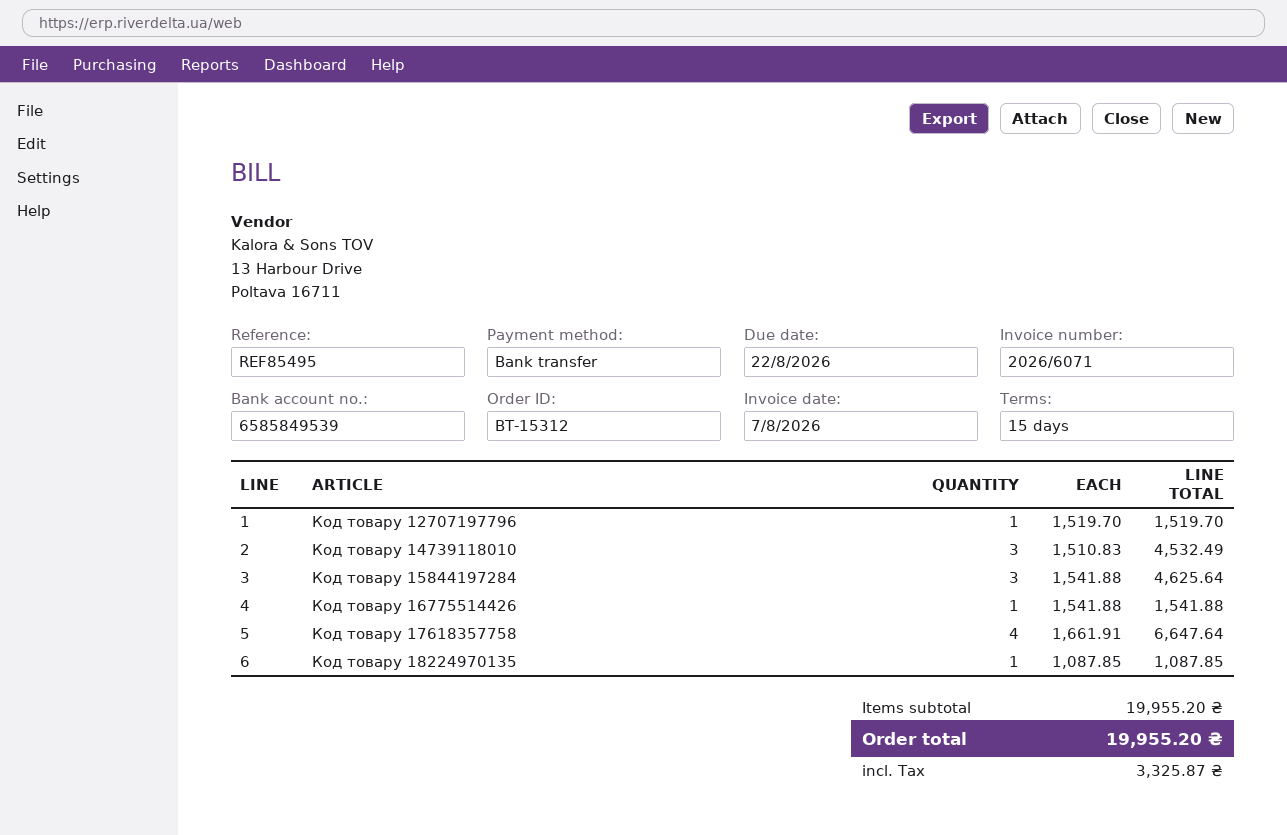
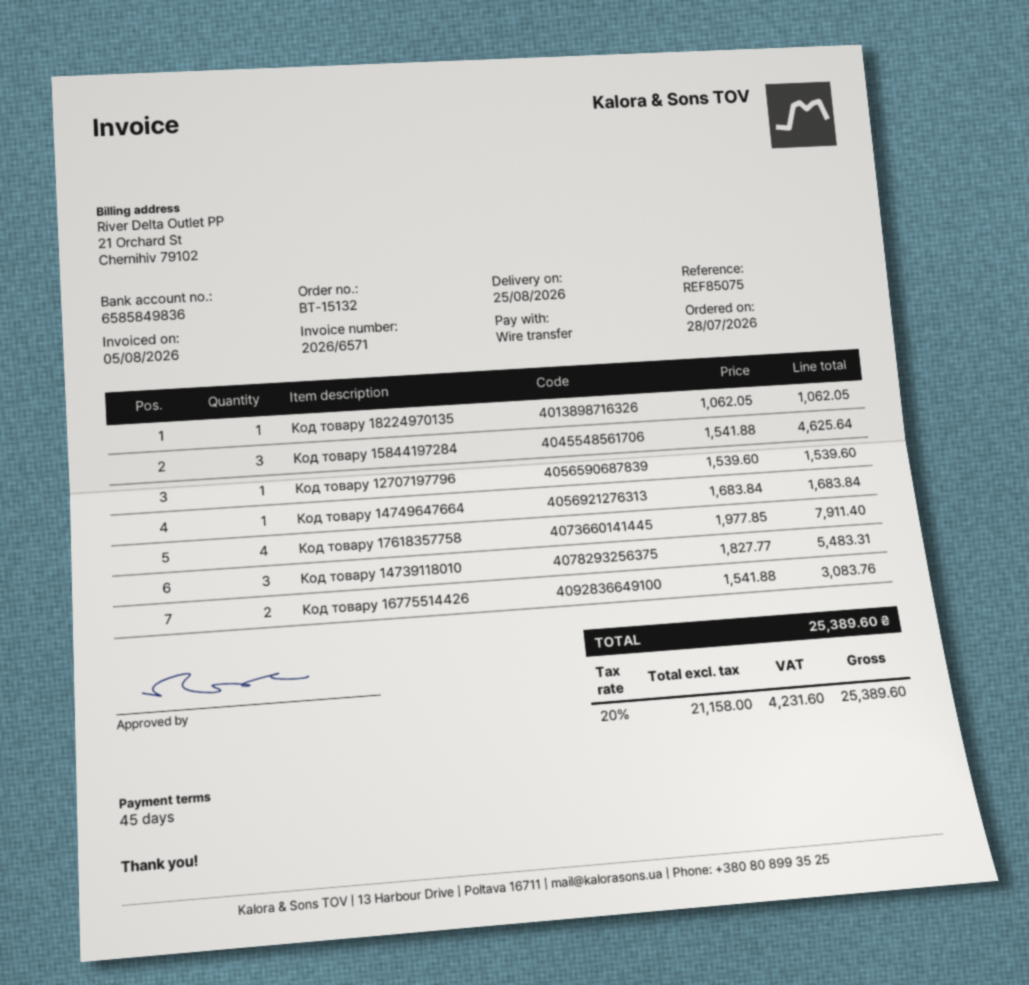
order number: BT-15312 -> BT-15132
invoice number: 2026/6071 -> 2026/6571
invoice date: 2026-08-07 -> 2026-08-05
payment terms: 15 days -> 45 days
reference: REF85495 -> REF85075
bank account: 6585849539 -> 6585849836
Код товару 12707197796: 1 x 1519.70 = 1519.70 -> 1 x 1539.60 = 1539.60
Код товару 14739118010: 3 x 1510.83 = 4532.49 -> 3 x 1827.77 = 5483.31
Код товару 16775514426: 1 x 1541.88 = 1541.88 -> 2 x 1541.88 = 3083.76
Код товару 17618357758: 4 x 1661.91 = 6647.64 -> 4 x 1977.85 = 7911.40
Код товару 18224970135: 1 x 1087.85 = 1087.85 -> 1 x 1062.05 = 1062.05
Код товару 14749647664: none -> 1 x 1683.84 = 1683.84
tax: 3325.87 -> 4231.60
total: 19955.20 -> 25389.60

